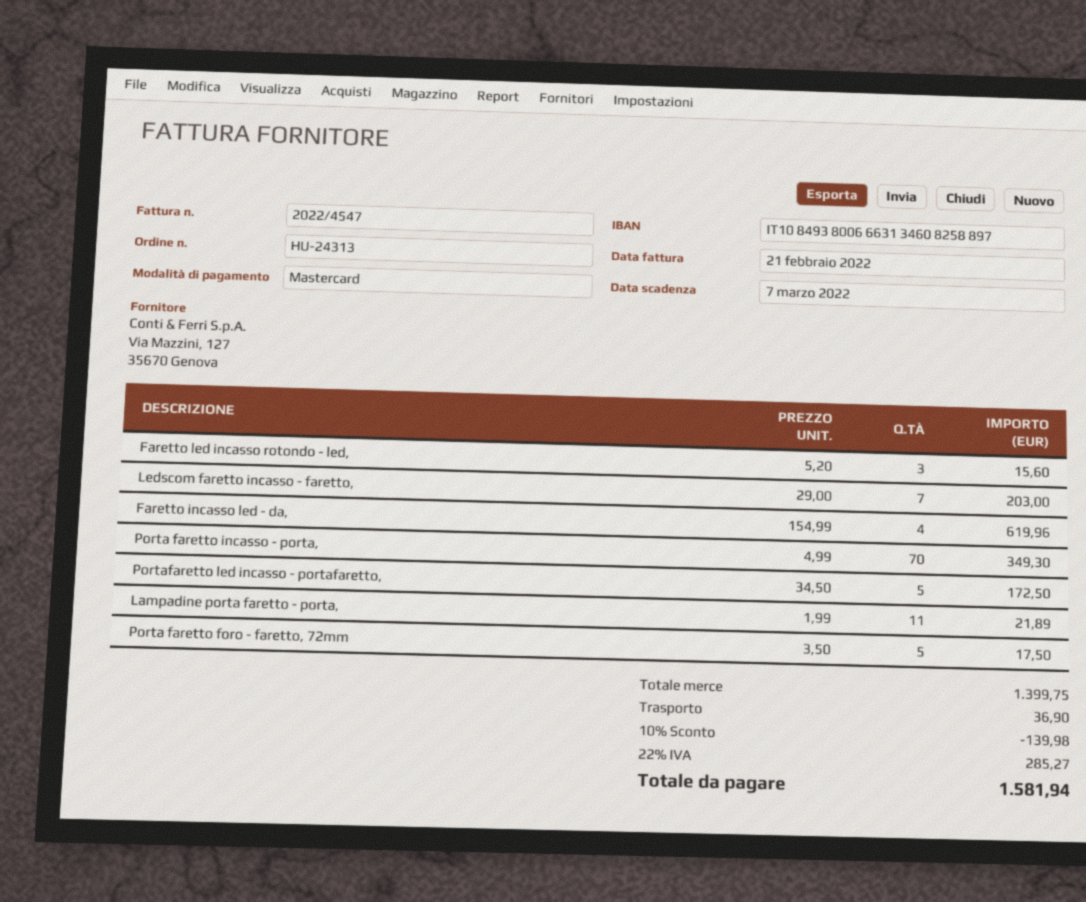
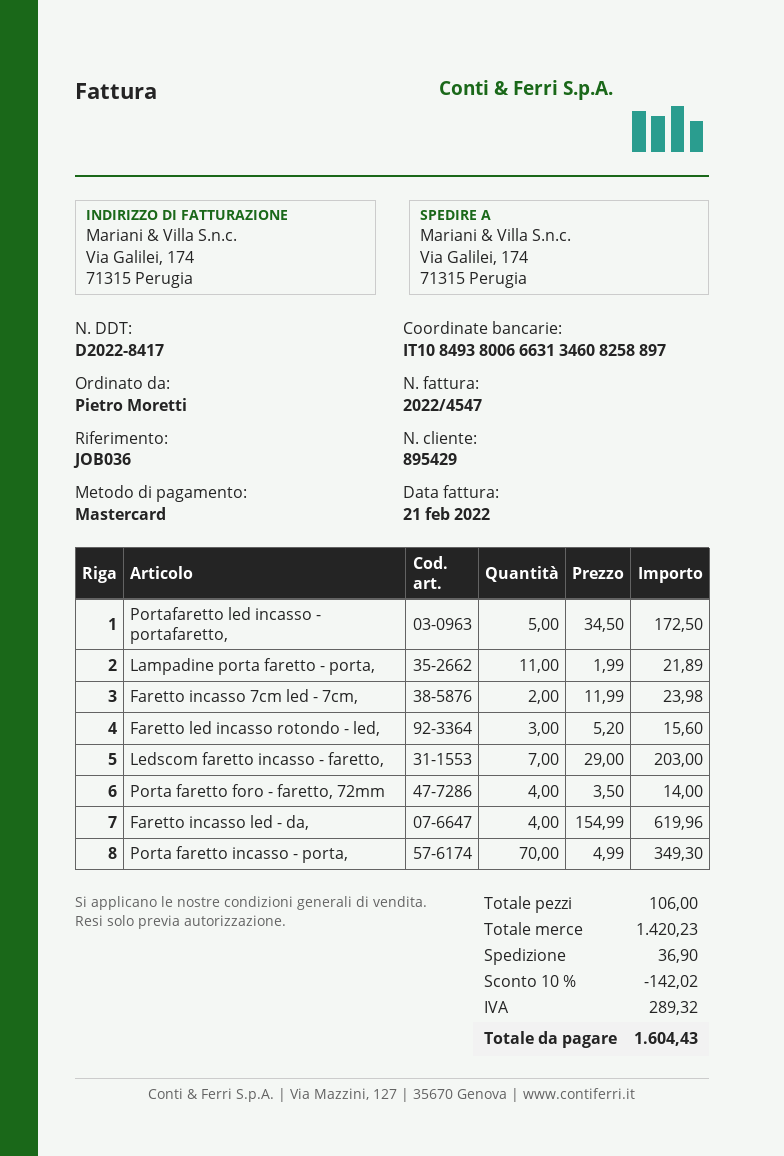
Porta faretto foro - faretto, 72mm: 5 x 3.50 = 17.50 -> 4 x 3.50 = 14.00
Faretto incasso 7cm led - 7cm,: none -> 2 x 11.99 = 23.98
subtotal: 1399.75 -> 1420.23
discount: 10% = 139.98 -> 10% = 142.02
tax: 285.27 -> 289.32
total: 1581.94 -> 1604.43

